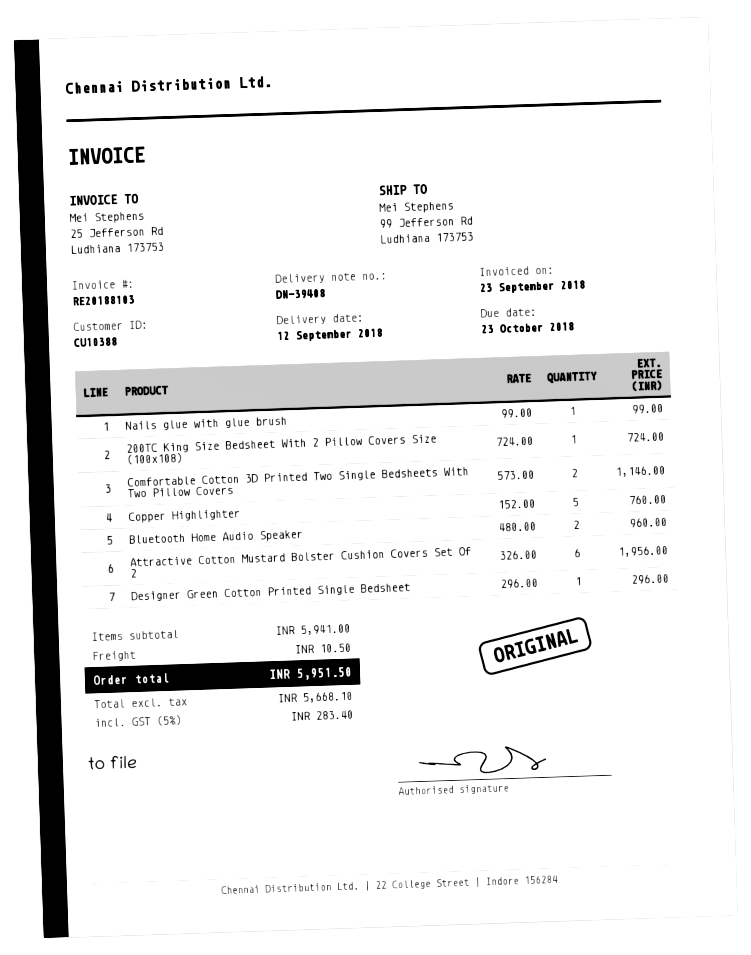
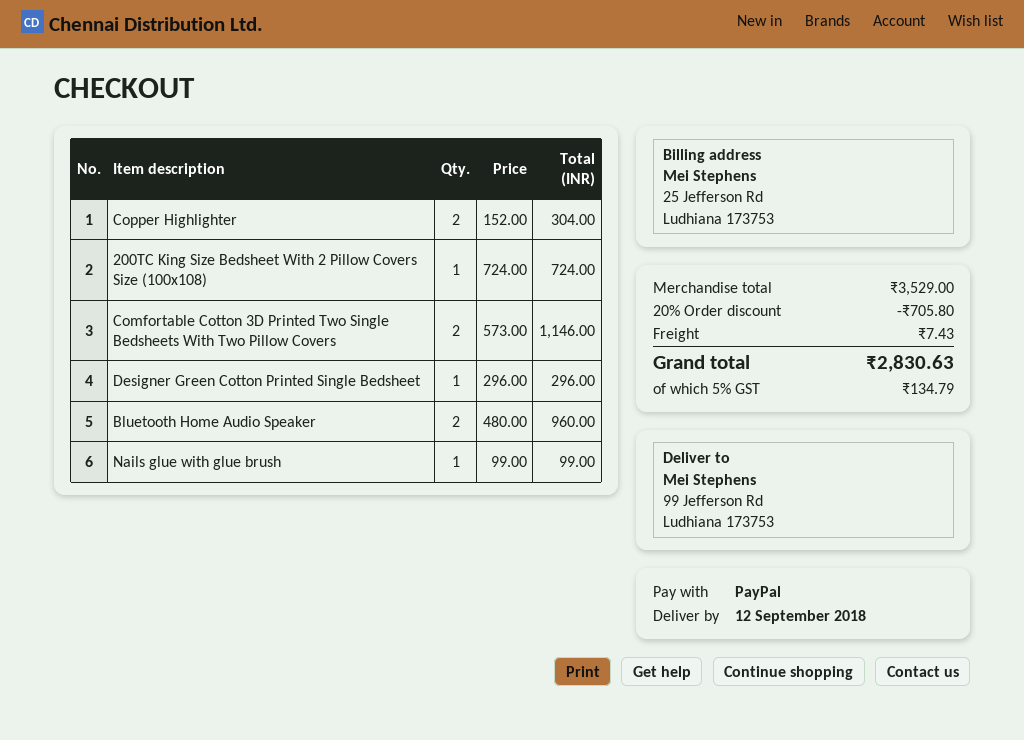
Copper Highlighter: 5 x 152.00 = 760.00 -> 2 x 152.00 = 304.00
Attractive Cotton Mustard Bolster Cushion Covers Set Of 2: 6 x 326.00 = 1956.00 -> none
subtotal: 5941.00 -> 3529.00
discount: none -> 20% = 705.80
shipping: 10.50 -> 7.43
tax: 5% = 283.40 -> 5% = 134.79
total: 5951.50 -> 2830.63

